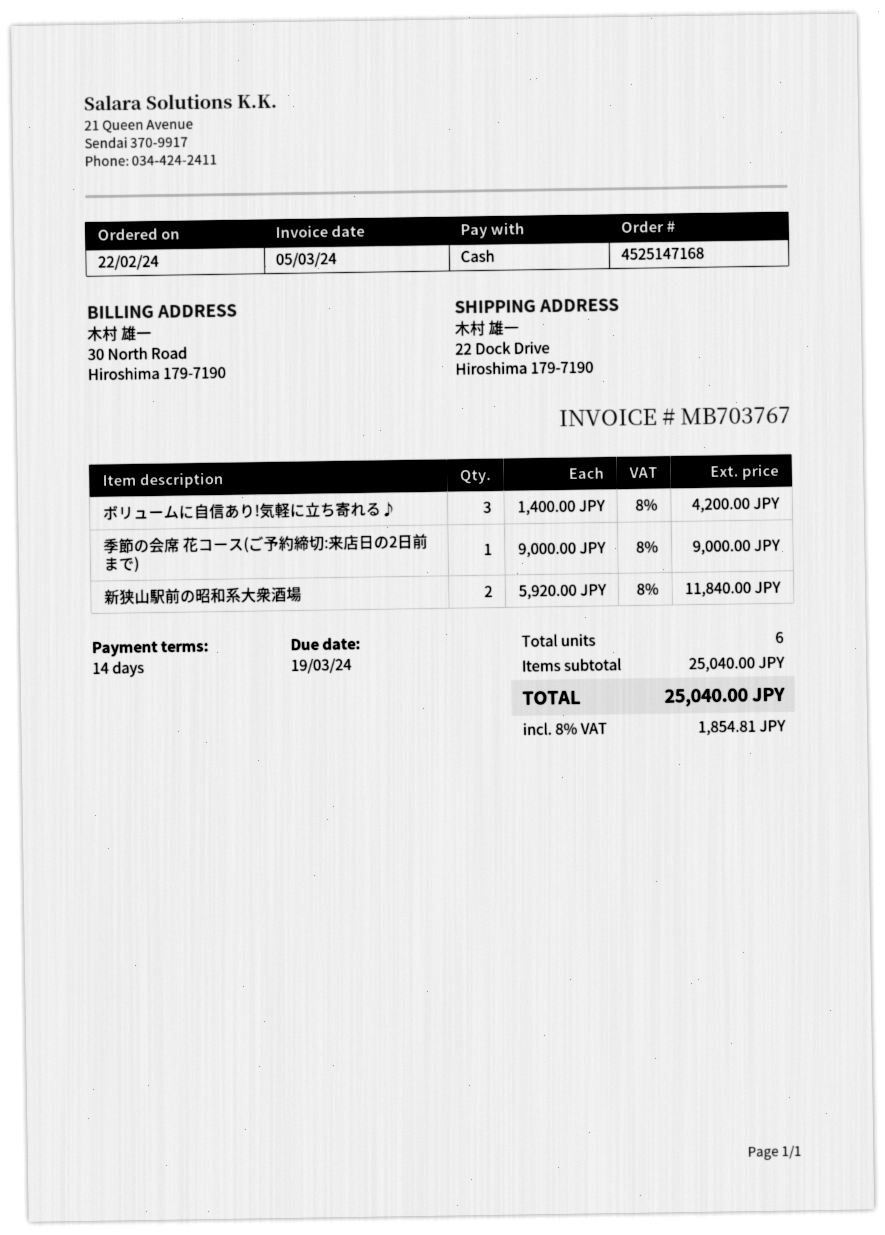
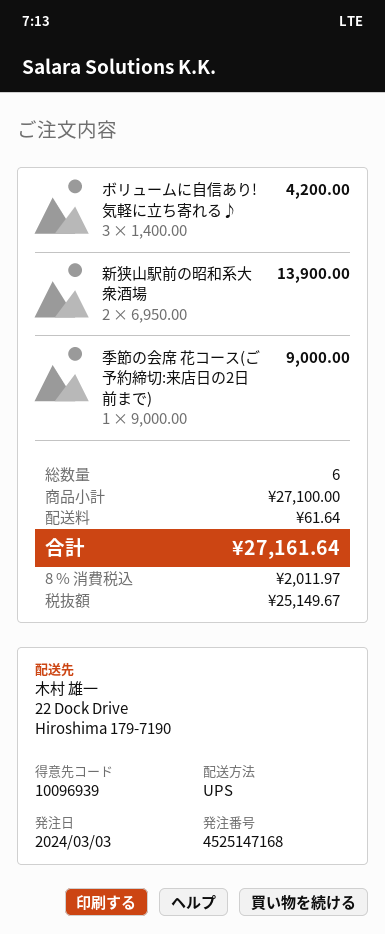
order date: 2024-02-22 -> 2024-03-03
新狭山駅前の昭和系大衆酒場: 2 x 5920.00 = 11840.00 -> 2 x 6950.00 = 13900.00
subtotal: 25040.00 -> 27100.00
shipping: none -> 61.64
tax: 8% = 1854.81 -> 8% = 2011.97
total: 25040.00 -> 27161.64

